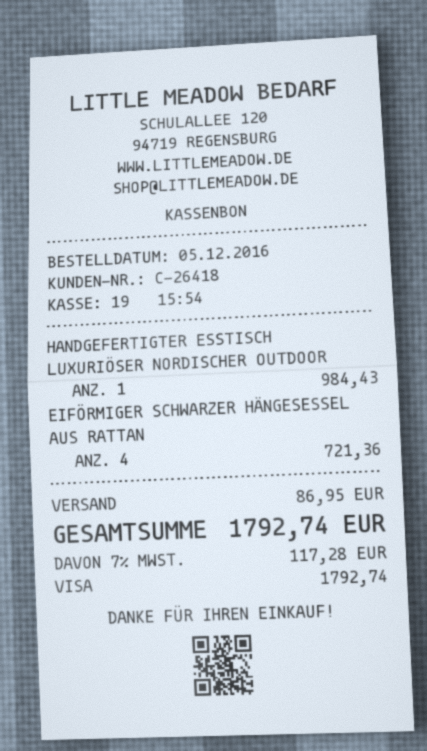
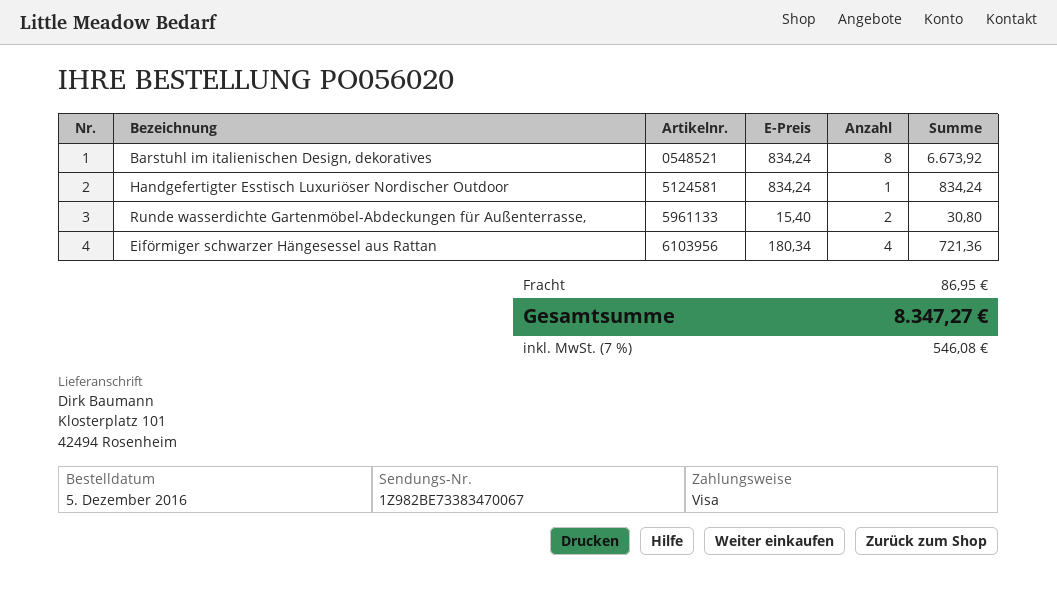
HANDGEFERTIGTER ESSTISCH LUXURIÖSER NORDISCHER OUTDOOR: 1 for 984.43 -> 1 for 834.24
Barstuhl im italienischen Design, dekoratives: none -> 8 for 6673.92
Runde wasserdichte Gartenmöbel-Abdeckungen für Außenterrasse,: none -> 2 for 30.80
tax: 7% = 117.28 -> 7% = 546.08
total: 1792.74 -> 8347.27

